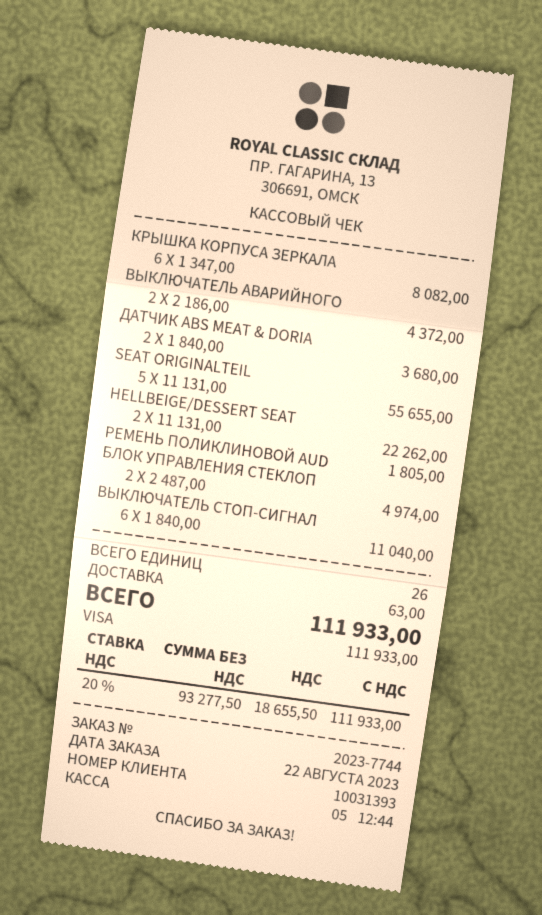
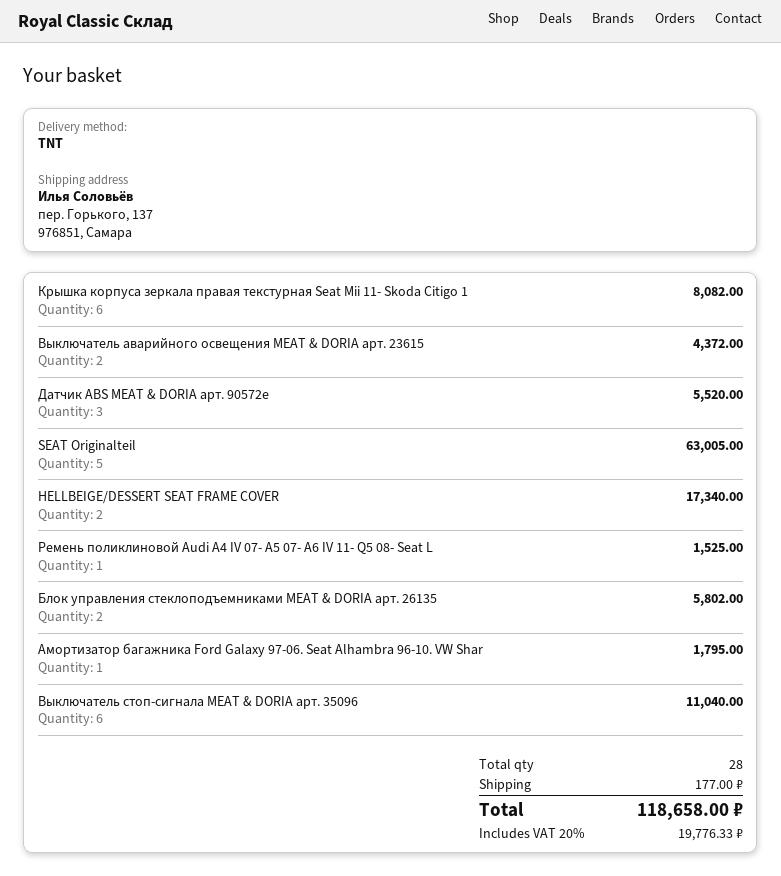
ДАТЧИК ABS MEAT & DORIA: 2 for 3680.00 -> 3 for 5520.00
SEAT ORIGINALTEIL: 5 for 55655.00 -> 5 for 63005.00
HELLBEIGE/DESSERT SEAT: 2 for 22262.00 -> 2 for 17340.00
РЕМЕНЬ ПОЛИКЛИНОВОЙ AUD: 1 for 1805.00 -> 1 for 1525.00
БЛОК УПРАВЛЕНИЯ СТЕКЛОП: 2 for 4974.00 -> 2 for 5802.00
Амортизатор багажника Ford Galaxy 97-06. Seat Alhambra 96-10. VW Shar: none -> 1 for 1795.00
total quantity: 26 -> 28
shipping: 63.00 -> 177.00
tax: 20% = 18655.50 -> 20% = 19776.33
total: 111933.00 -> 118658.00

